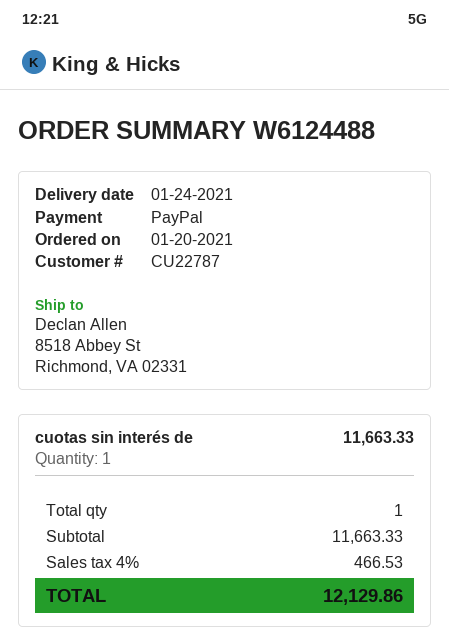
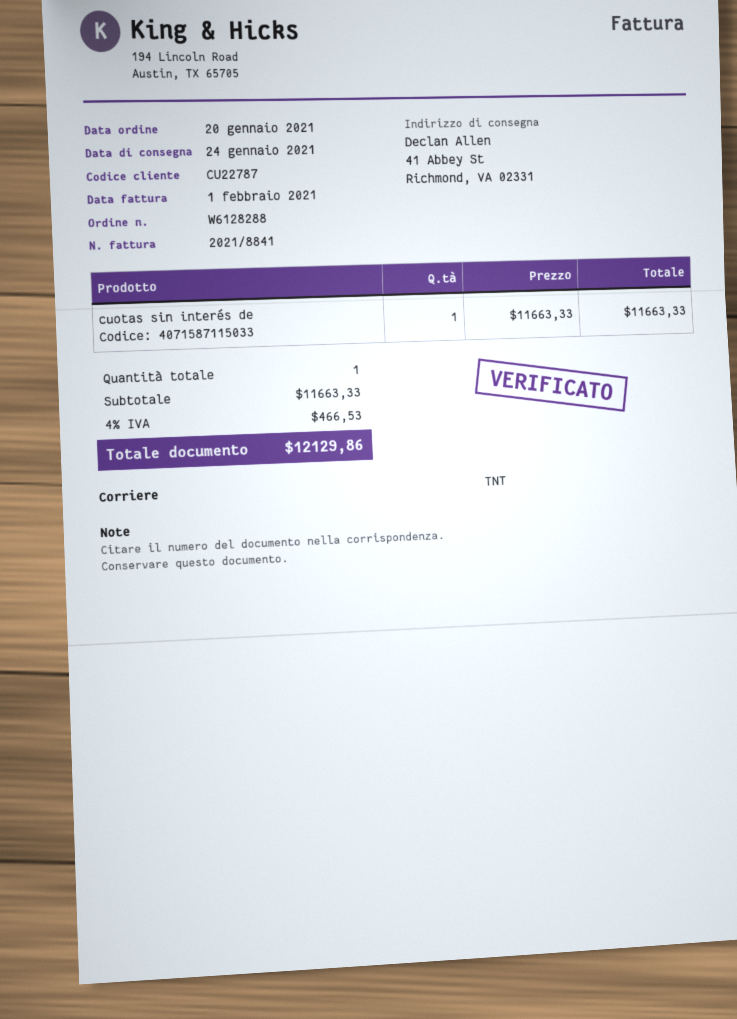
order number: W6124488 -> W6128288
ship to: 8518 Abbey St, Richmond, VA 02331 -> 41 Abbey St, Richmond, VA 02331

